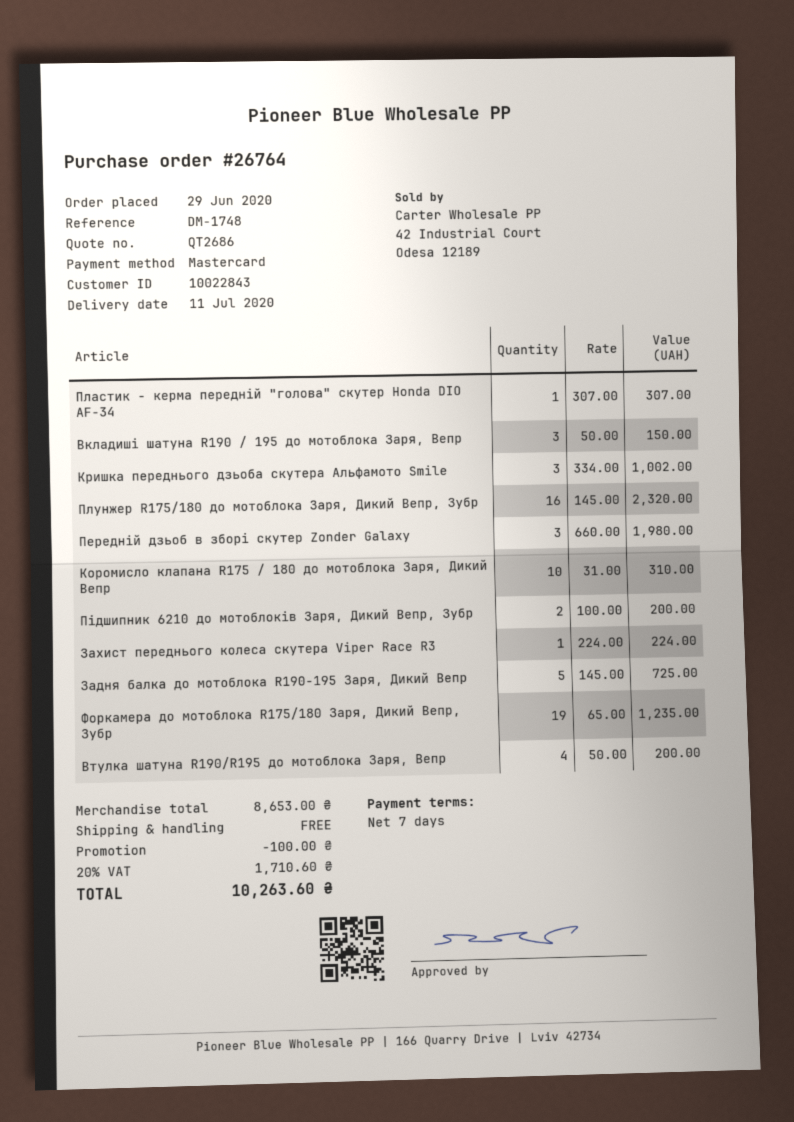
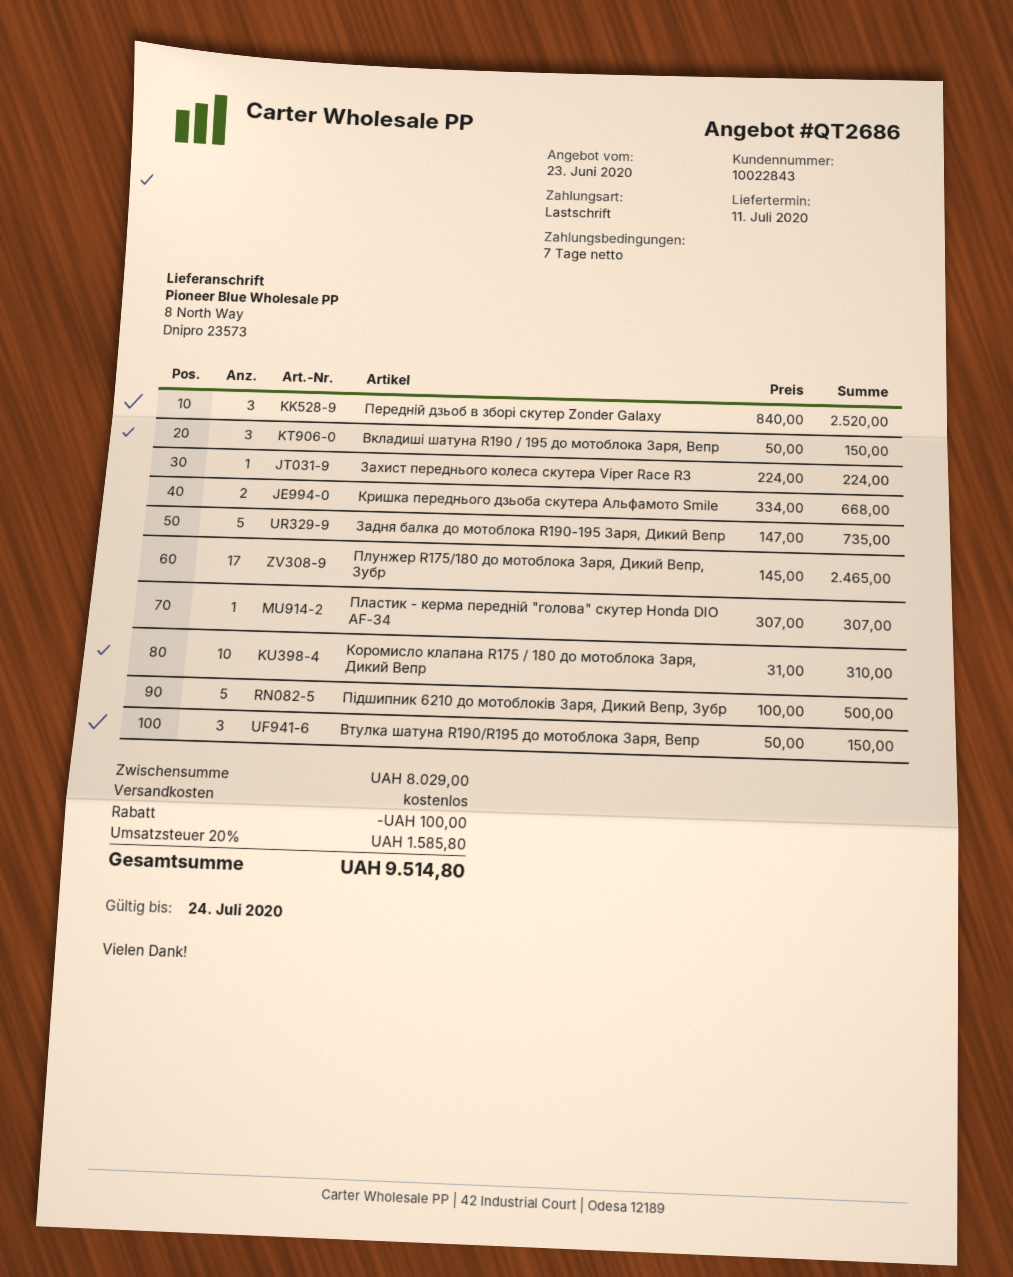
payment method: Mastercard -> direct debit
Кришка переднього дзьоба скутера Альфамото Smile: 3 x 334.00 = 1002.00 -> 2 x 334.00 = 668.00
Плунжер R175/180 до мотоблока Заря, Дикий Вепр, Зубр: 16 x 145.00 = 2320.00 -> 17 x 145.00 = 2465.00
Передній дзьоб в зборі скутер Zonder Galaxy: 3 x 660.00 = 1980.00 -> 3 x 840.00 = 2520.00
Підшипник 6210 до мотоблоків Заря, Дикий Вепр, Зубр: 2 x 100.00 = 200.00 -> 5 x 100.00 = 500.00
Задня балка до мотоблока R190-195 Заря, Дикий Вепр: 5 x 145.00 = 725.00 -> 5 x 147.00 = 735.00
Форкамера до мотоблока R175/180 Заря, Дикий Вепр, Зубр: 19 x 65.00 = 1235.00 -> none
Втулка шатуна R190/R195 до мотоблока Заря, Вепр: 4 x 50.00 = 200.00 -> 3 x 50.00 = 150.00
subtotal: 8653.00 -> 8029.00
tax: 20% = 1710.60 -> 20% = 1585.80
total: 10263.60 -> 9514.80

